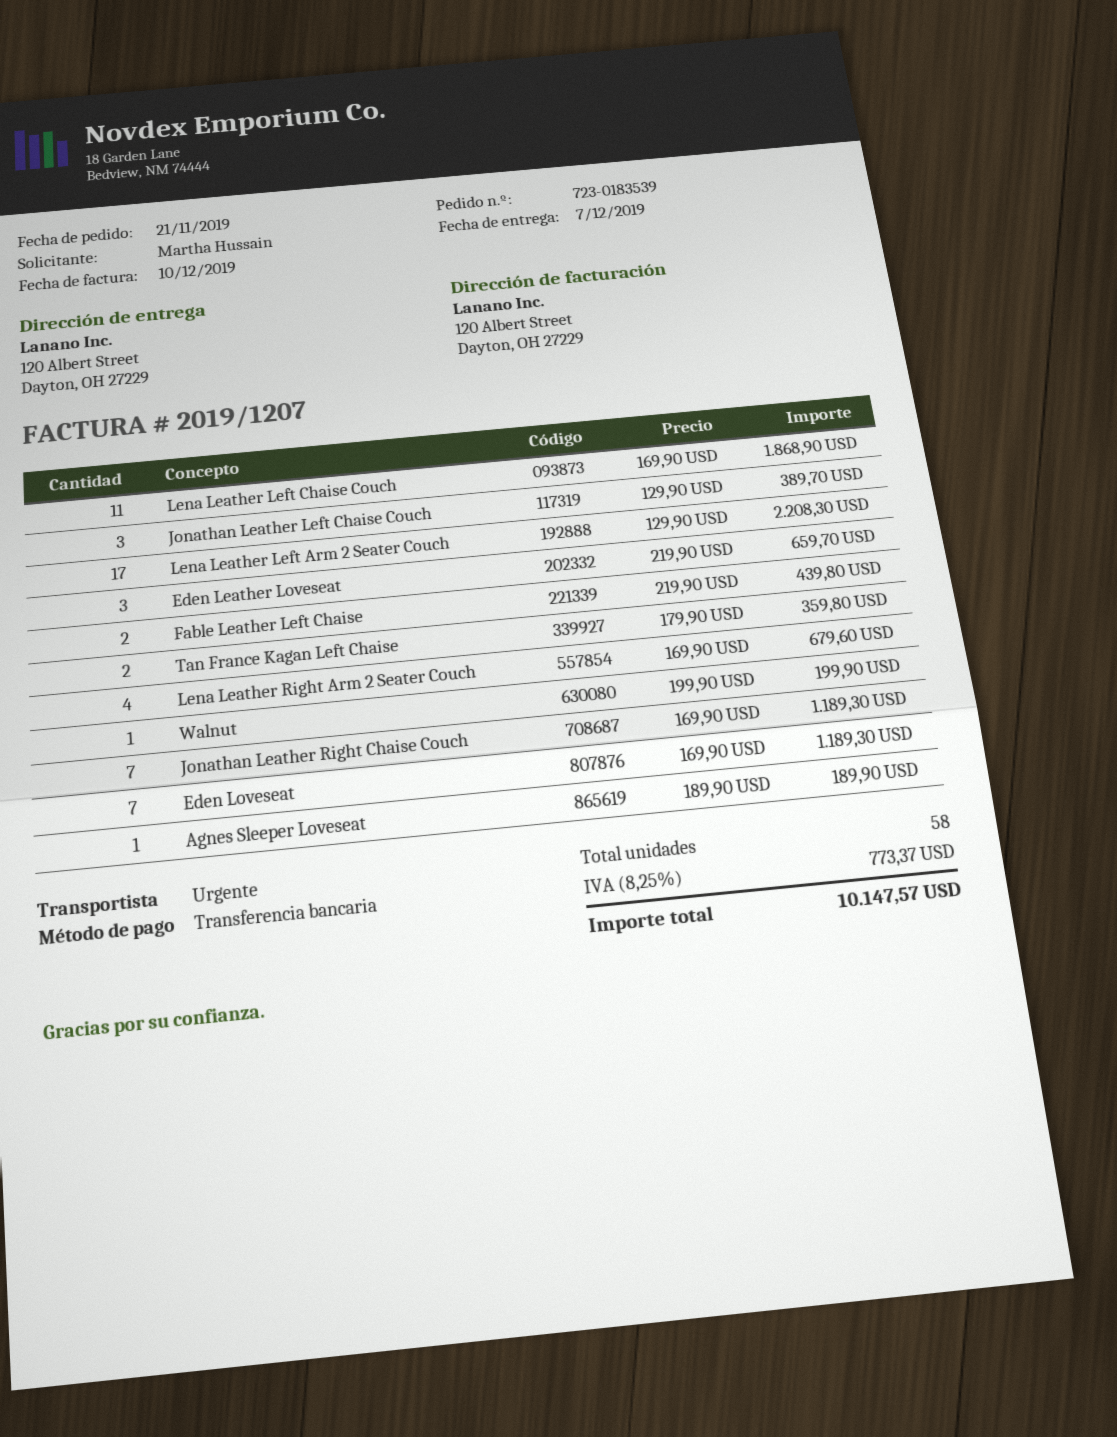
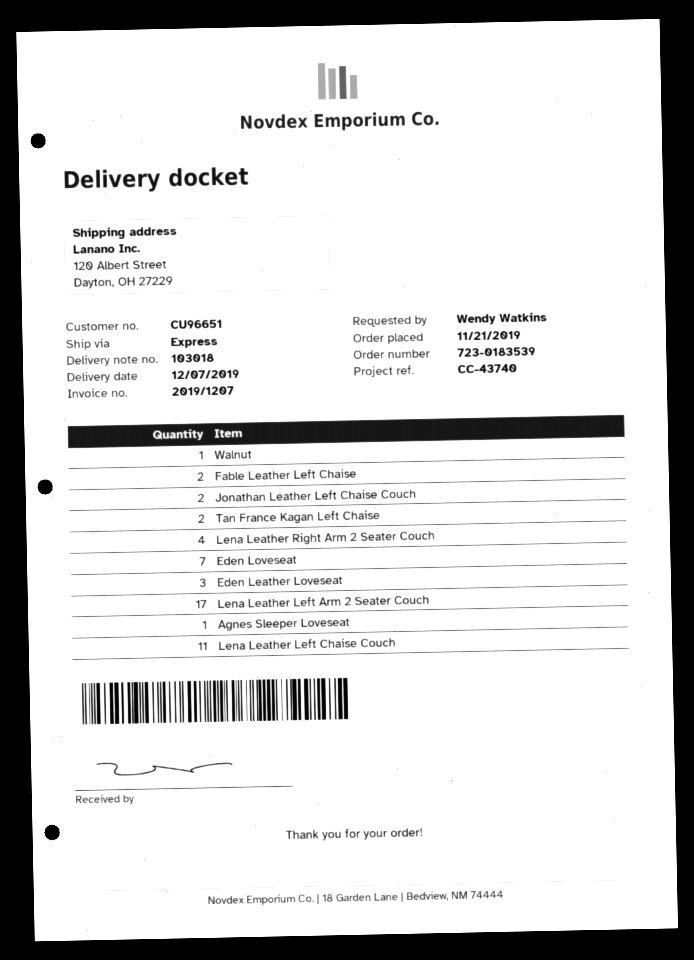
ordered by: Martha Hussain -> Wendy Watkins
Jonathan Leather Left Chaise Couch: 3 -> 2
Jonathan Leather Right Chaise Couch: 7 -> none

